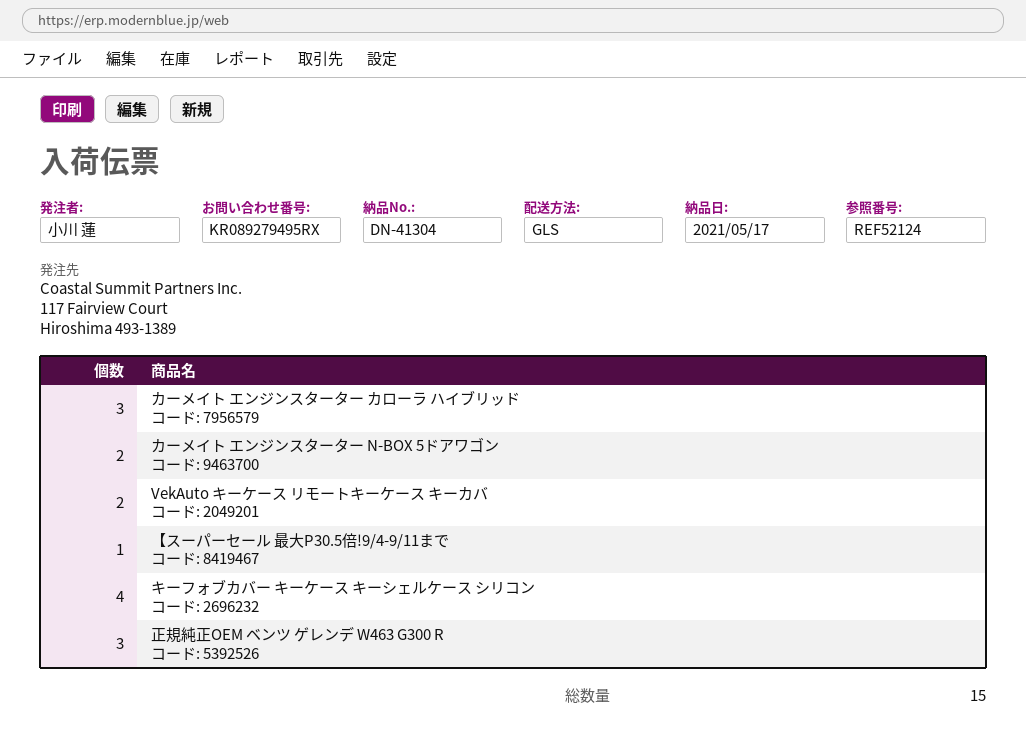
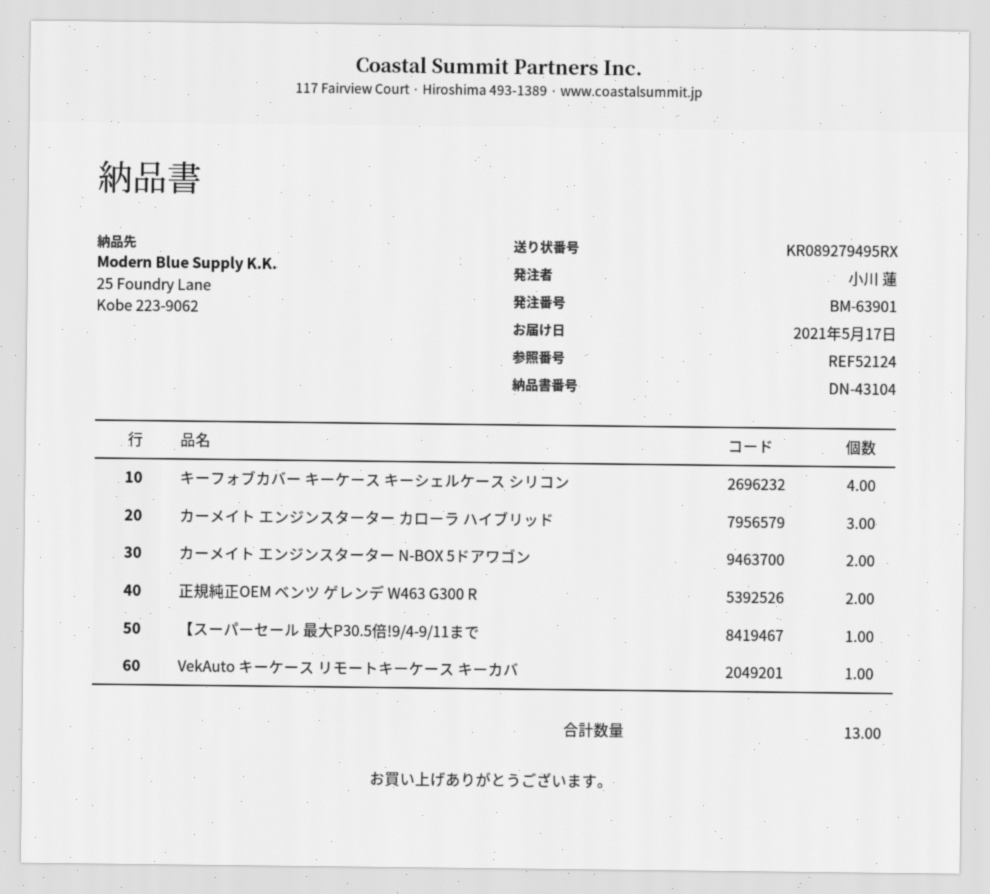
delivery note number: DN-41304 -> DN-43104
VekAuto キーケース リモートキーケース キーカバ: 2 -> 1
正規純正OEM ベンツ ゲレンデ W463 G300 R: 3 -> 2
total quantity: 15 -> 13

